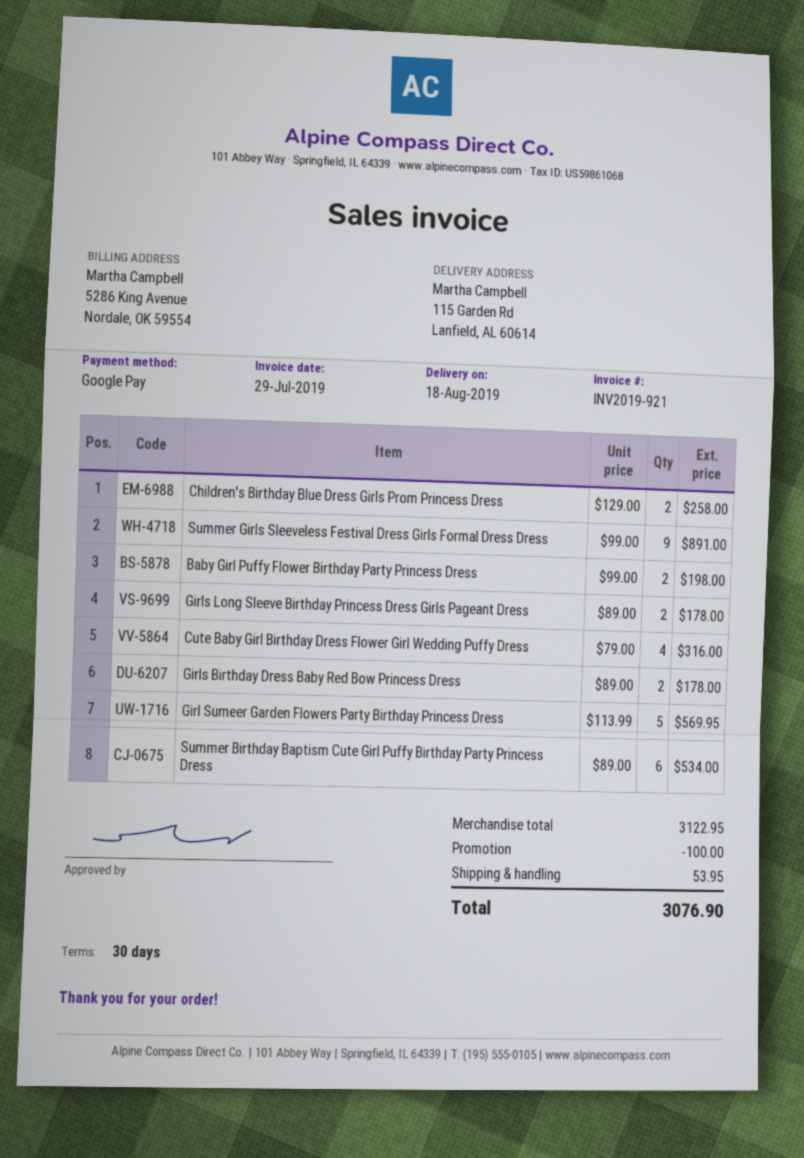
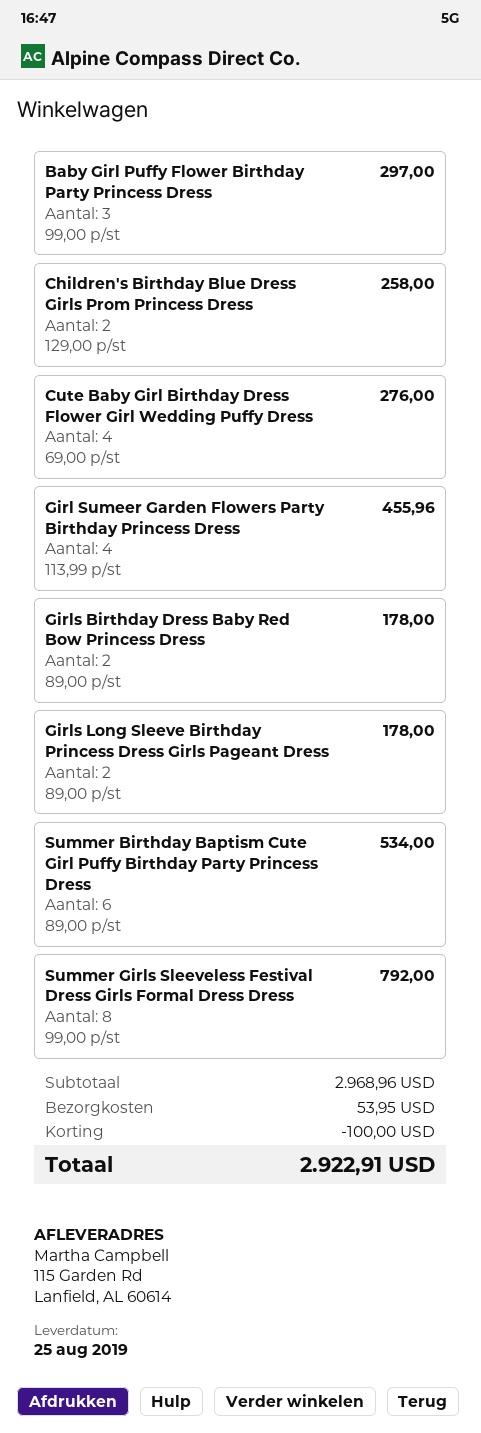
delivery date: 2019-08-18 -> 2019-08-25
Summer Girls Sleeveless Festival Dress Girls Formal Dress Dress: 9 x 99.00 = 891.00 -> 8 x 99.00 = 792.00
Baby Girl Puffy Flower Birthday Party Princess Dress: 2 x 99.00 = 198.00 -> 3 x 99.00 = 297.00
Cute Baby Girl Birthday Dress Flower Girl Wedding Puffy Dress: 4 x 79.00 = 316.00 -> 4 x 69.00 = 276.00
Girl Sumeer Garden Flowers Party Birthday Princess Dress: 5 x 113.99 = 569.95 -> 4 x 113.99 = 455.96
subtotal: 3122.95 -> 2968.96
total: 3076.90 -> 2922.91

